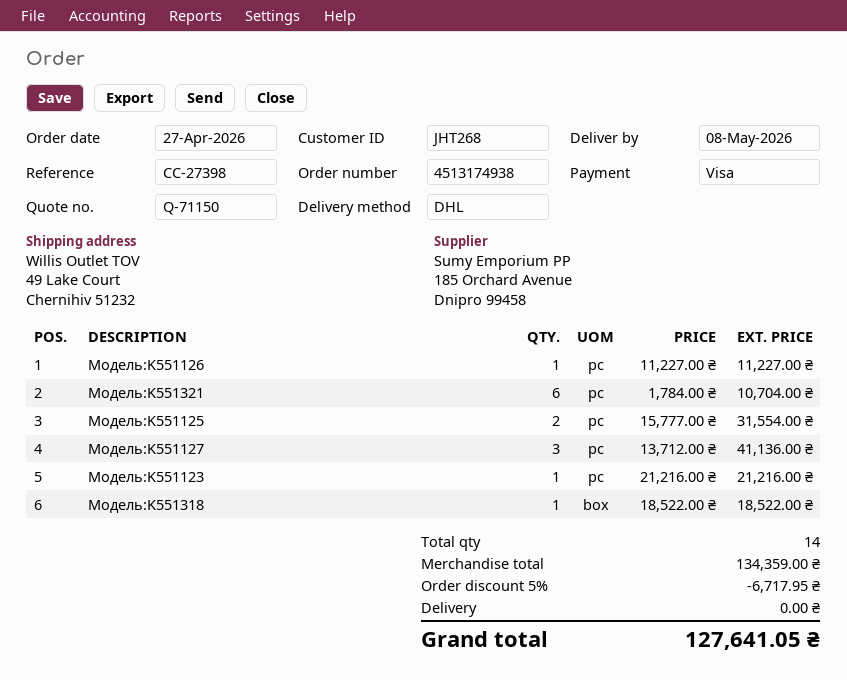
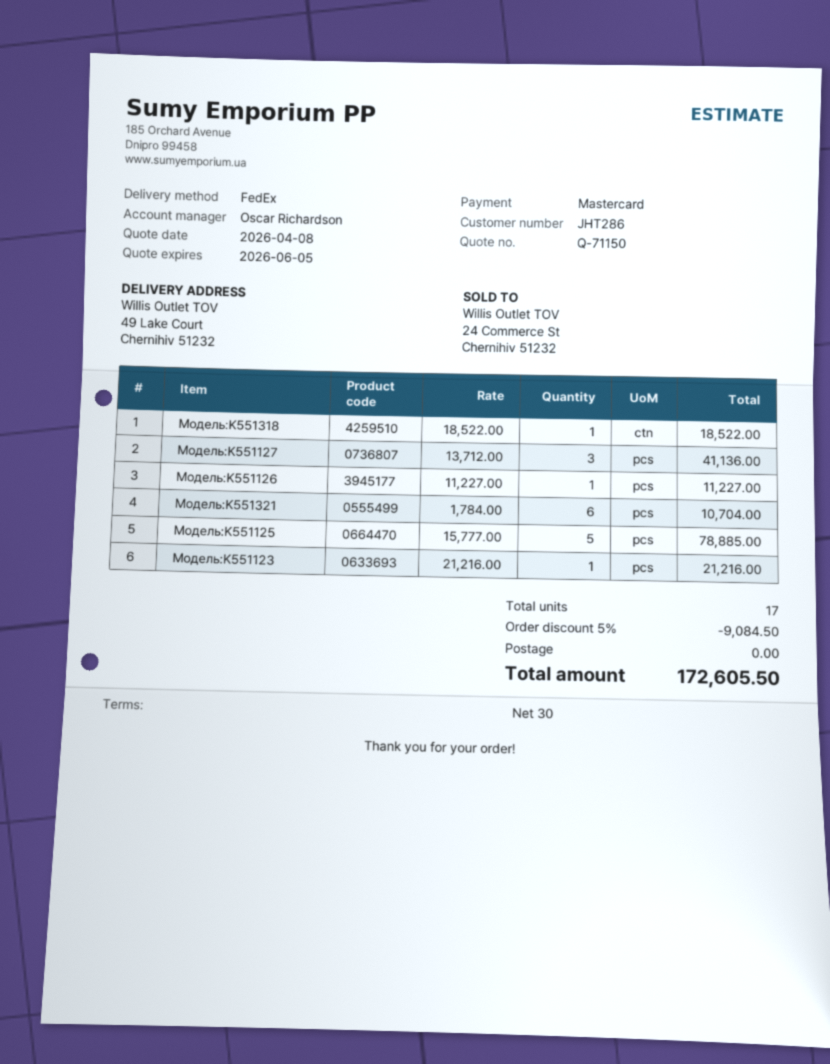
customer number: JHT268 -> JHT286
payment method: Visa -> Mastercard
shipping method: DHL -> FedEx
Модель:K551125: 2 x 15777.00 = 31554.00 -> 5 x 15777.00 = 78885.00
total quantity: 14 -> 17
discount: 5% = 6717.95 -> 5% = 9084.50
total: 127641.05 -> 172605.50

